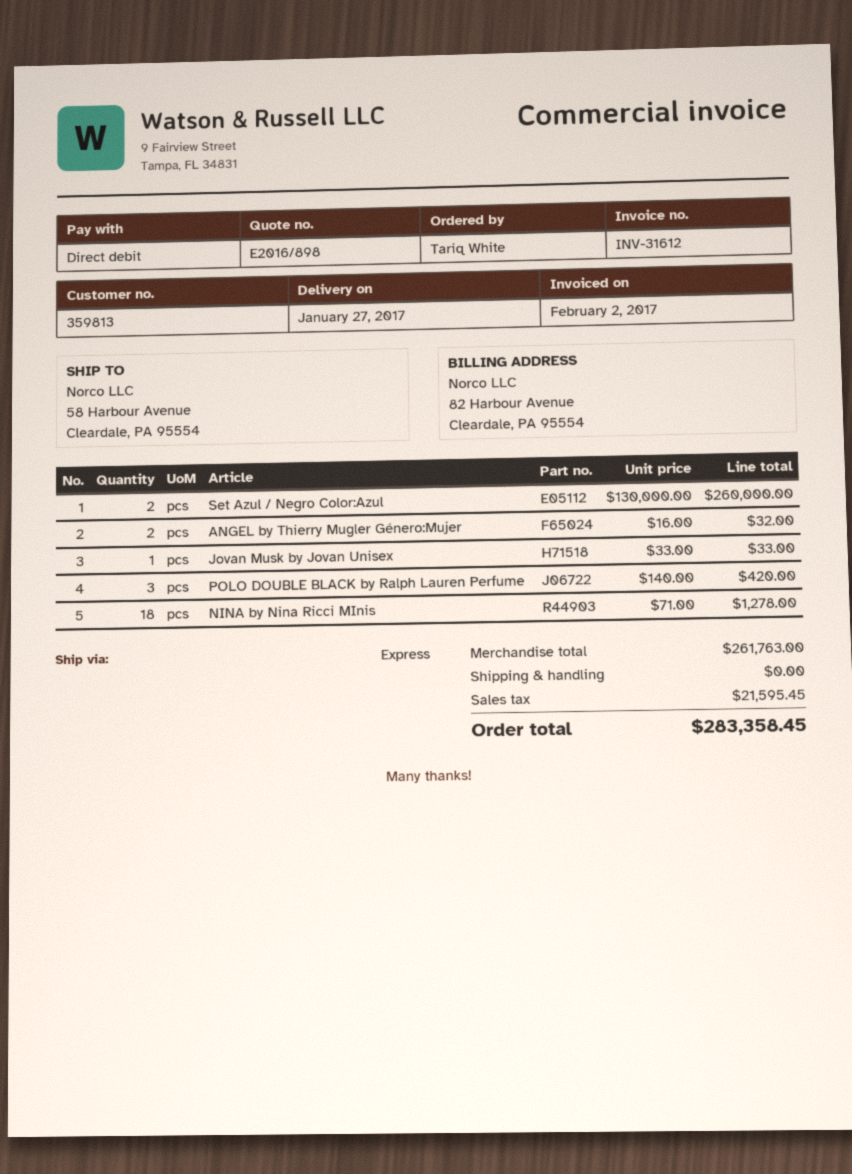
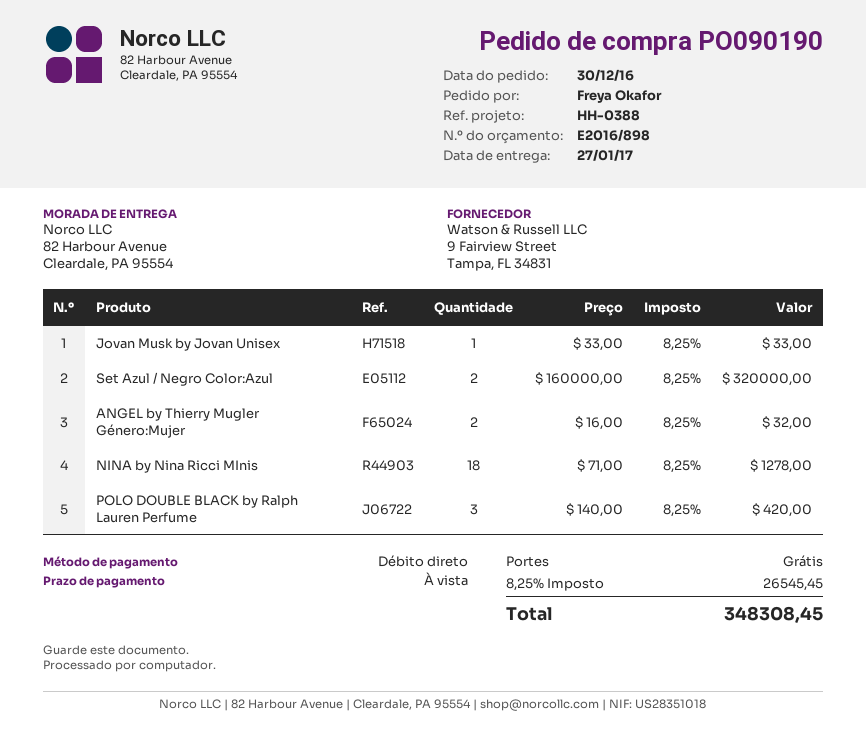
ordered by: Tariq White -> Freya Okafor
ship to: 58 Harbour Avenue, Cleardale, PA 95554 -> 82 Harbour Avenue, Cleardale, PA 95554
Set Azul / Negro Color:Azul: 2 x 130000.00 = 260000.00 -> 2 x 160000.00 = 320000.00
tax: 21595.45 -> 26545.45
total: 283358.45 -> 348308.45

